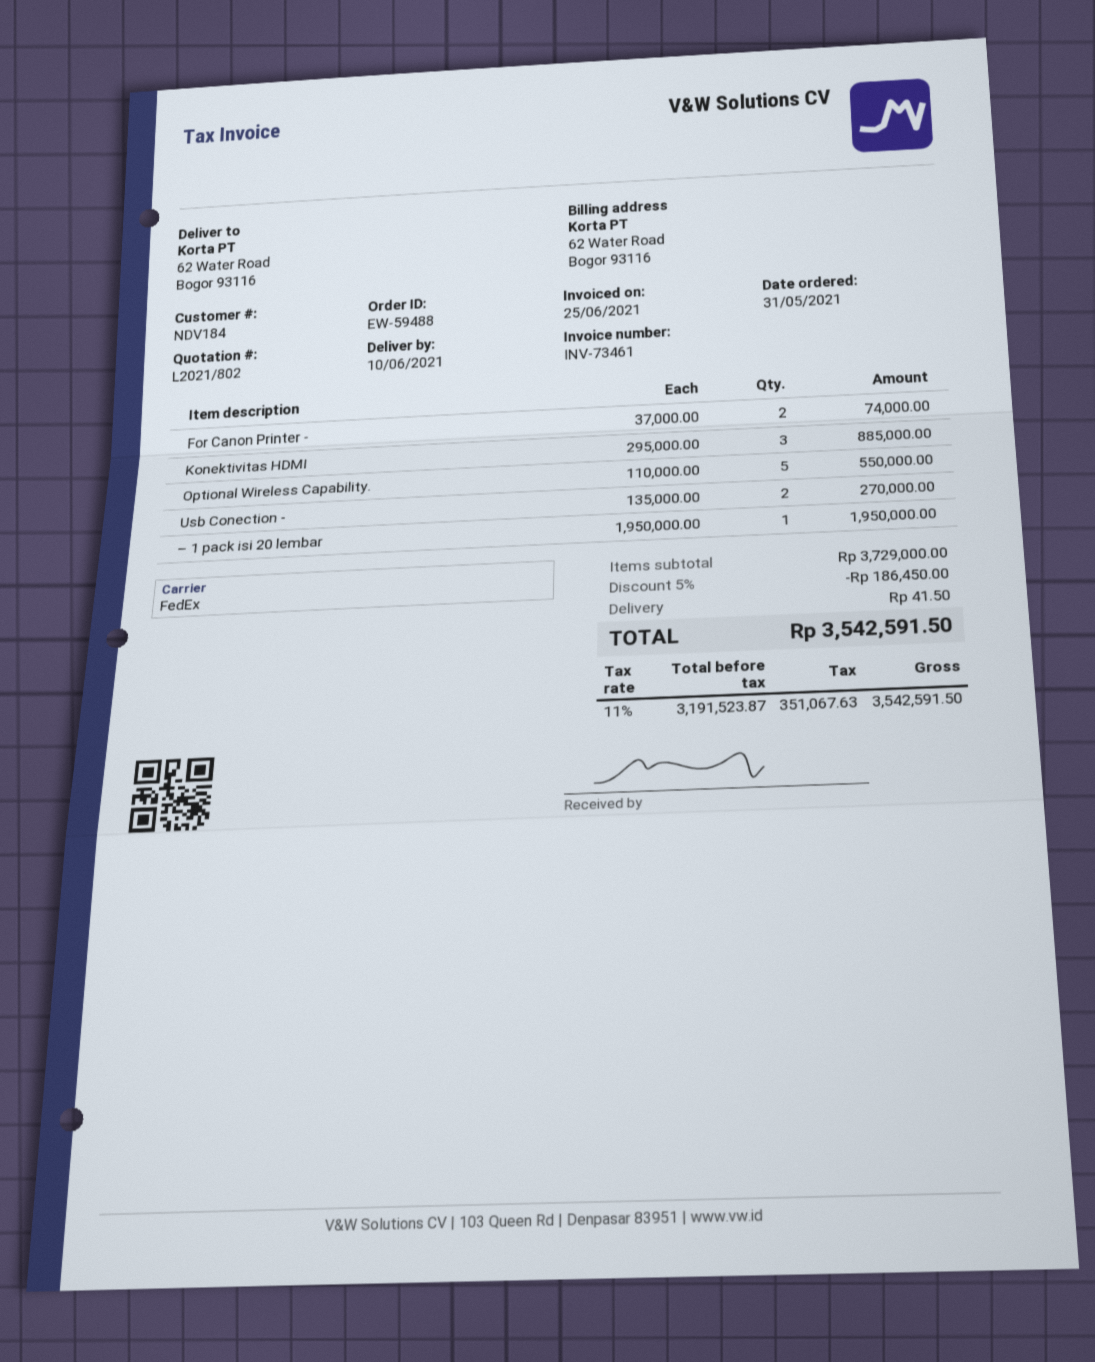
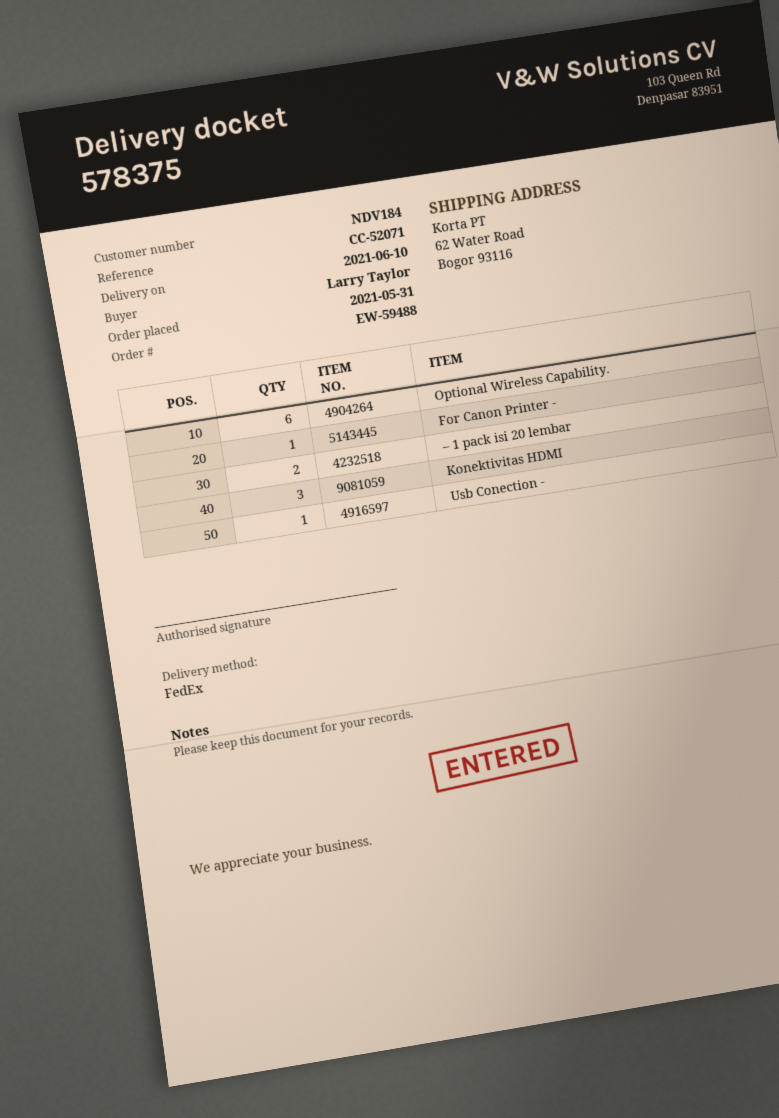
For Canon Printer -: 2 -> 1
Optional Wireless Capability.: 5 -> 6
Usb Conection -: 2 -> 1
– 1 pack isi 20 lembar: 1 -> 2

